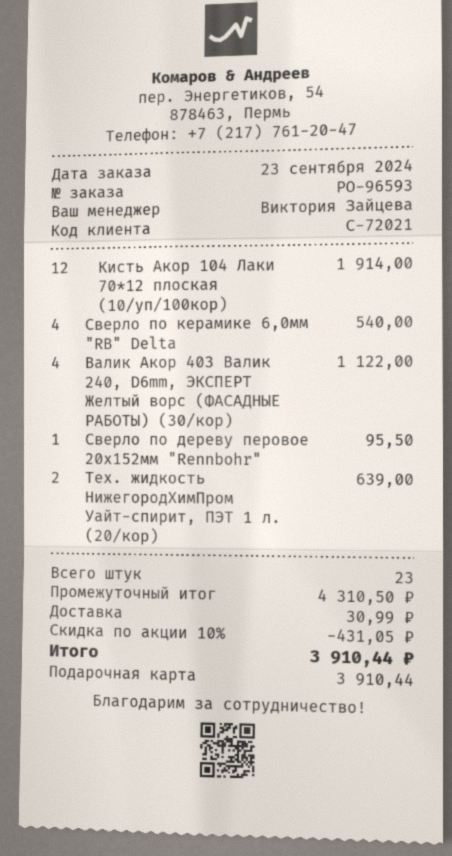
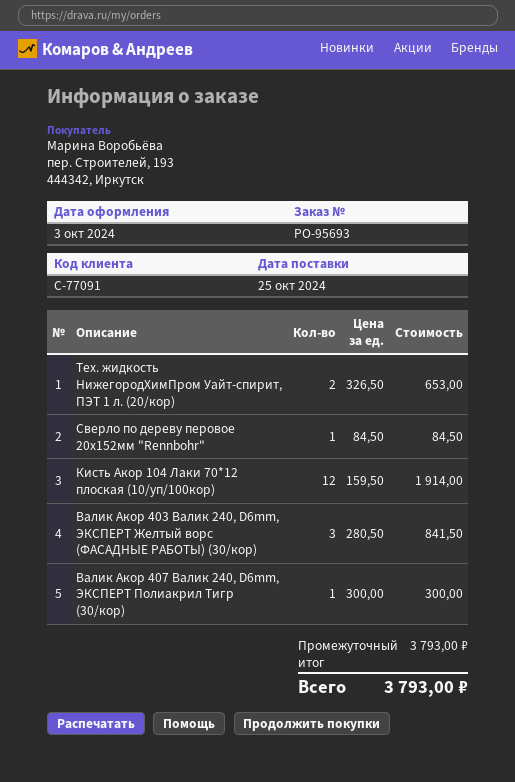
order number: PO-96593 -> PO-95693
order date: 2024-09-23 -> 2024-10-03
customer number: C-72021 -> C-77091
Сверло по керамике 6,0мм "RB" Delta: 4 for 540.00 -> none
Валик Акор 403 Валик 240, D6mm, ЭКСПЕРТ Желтый ворс (ФАСАДНЫЕ РАБОТЫ) (30/кор): 4 for 1122.00 -> 3 for 841.50
Сверло по дереву перовое 20х152мм "Rennbohr": 1 for 95.50 -> 1 for 84.50
Тех. жидкость НижегородХимПром Уайт-спирит, ПЭТ 1 л. (20/кор): 2 for 639.00 -> 2 for 653.00
Валик Акор 407 Валик 240, D6mm, ЭКСПЕРТ Полиакрил Тигр (30/кор): none -> 1 for 300.00
subtotal: 4310.50 -> 3793.00
discount: 10% = 431.05 -> none
shipping: 30.99 -> none
total: 3910.44 -> 3793.00

